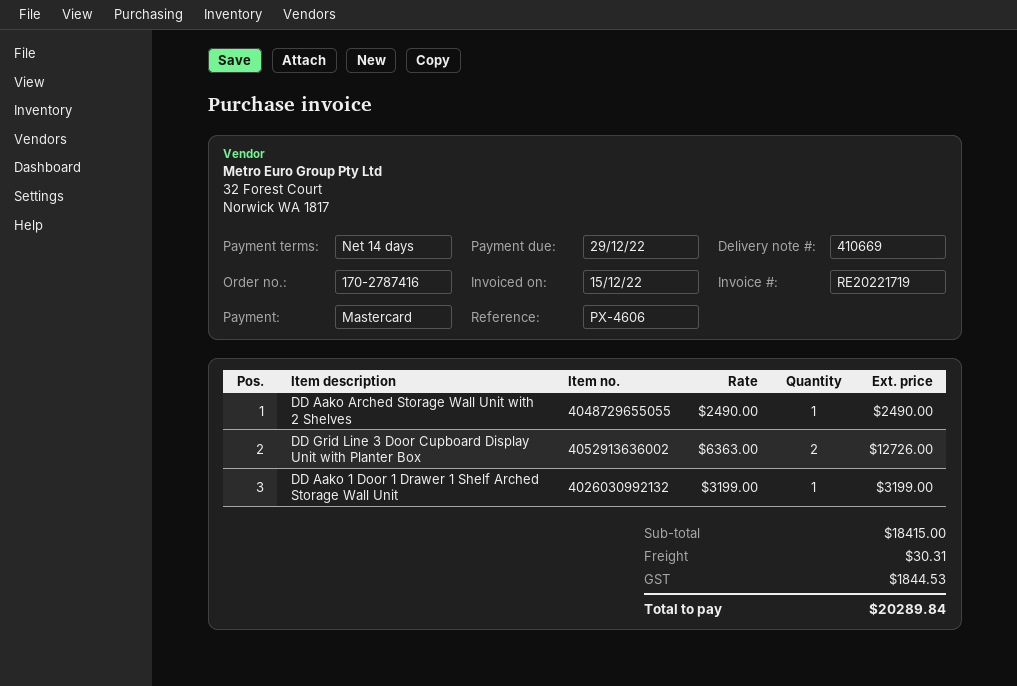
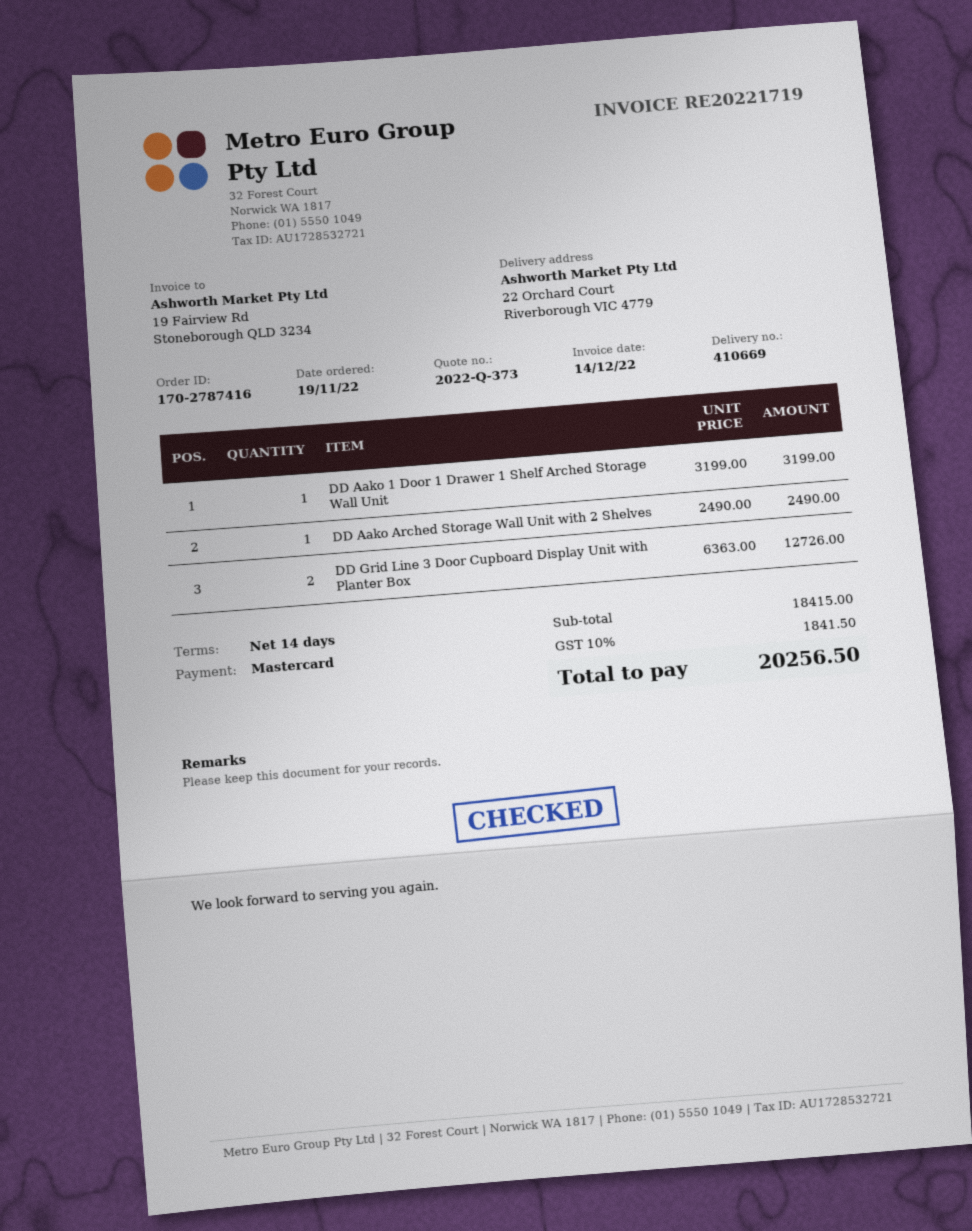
invoice date: 2022-12-15 -> 2022-12-14
shipping: 30.31 -> none
tax: 1844.53 -> 1841.50
total: 20289.84 -> 20256.50

